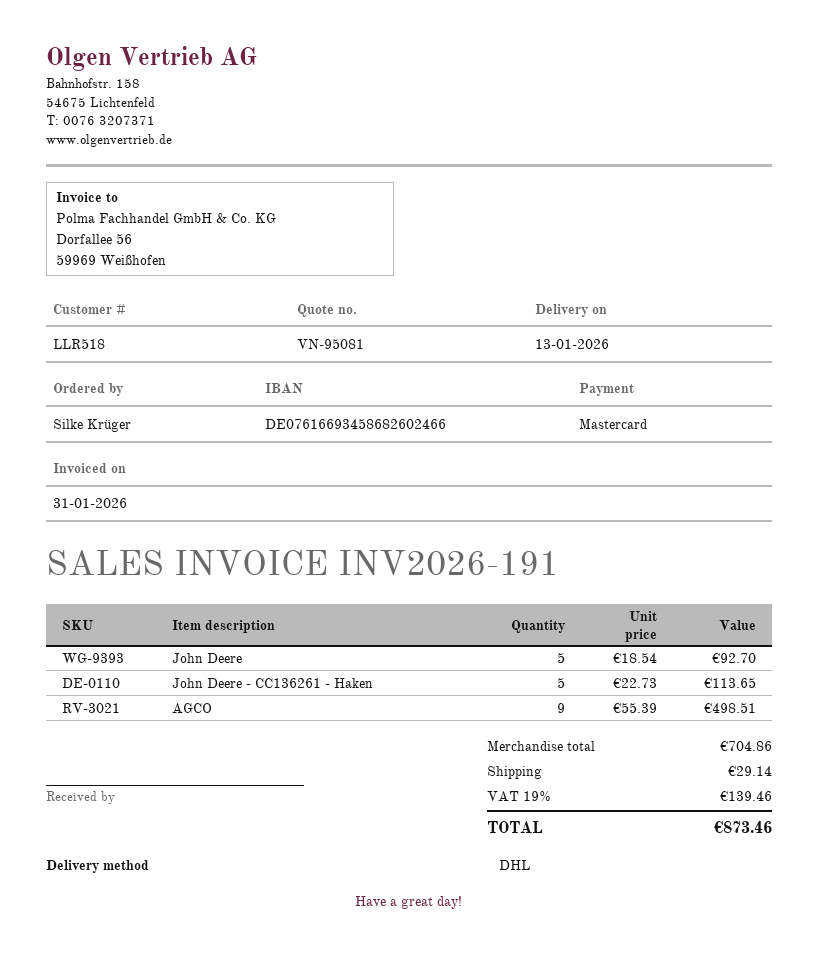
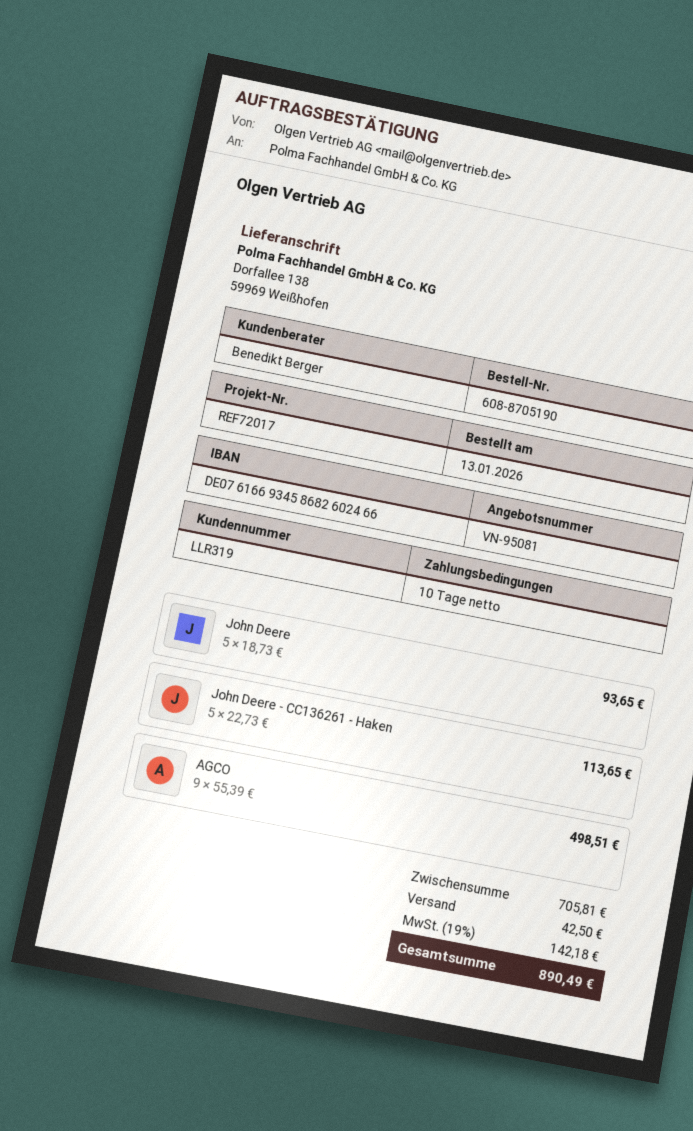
customer number: LLR518 -> LLR319
John Deere: 5 x 18.54 = 92.70 -> 5 x 18.73 = 93.65
subtotal: 704.86 -> 705.81
shipping: 29.14 -> 42.50
tax: 19% = 139.46 -> 19% = 142.18
total: 873.46 -> 890.49

